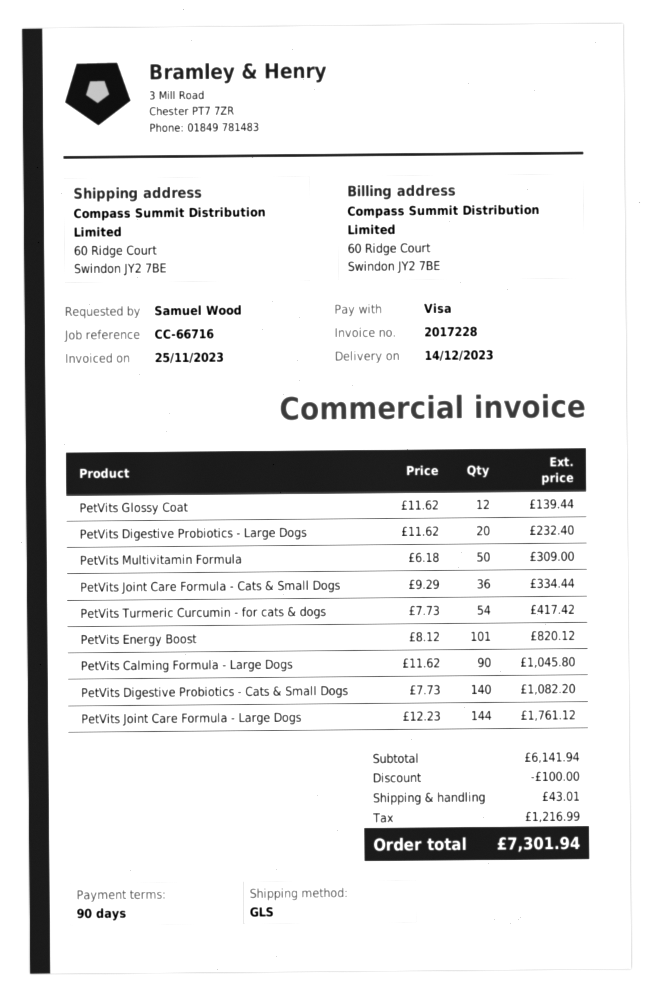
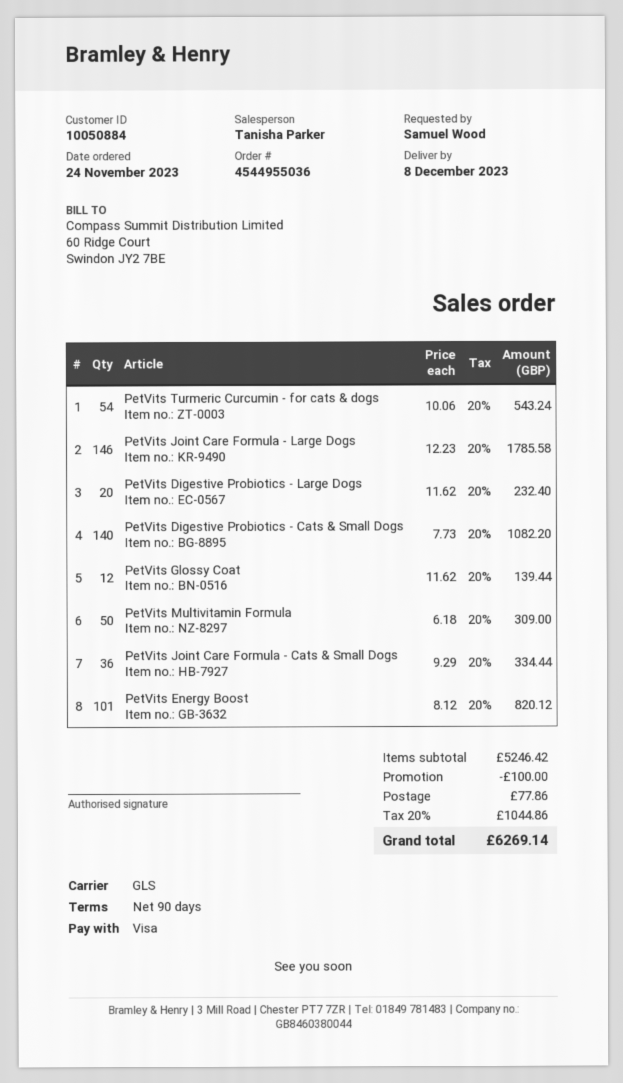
delivery date: 2023-12-14 -> 2023-12-08
PetVits Turmeric Curcumin - for cats & dogs: 54 x 7.73 = 417.42 -> 54 x 10.06 = 543.24
PetVits Calming Formula - Large Dogs: 90 x 11.62 = 1045.80 -> none
PetVits Joint Care Formula - Large Dogs: 144 x 12.23 = 1761.12 -> 146 x 12.23 = 1785.58
subtotal: 6141.94 -> 5246.42
shipping: 43.01 -> 77.86
tax: 1216.99 -> 1044.86
total: 7301.94 -> 6269.14

